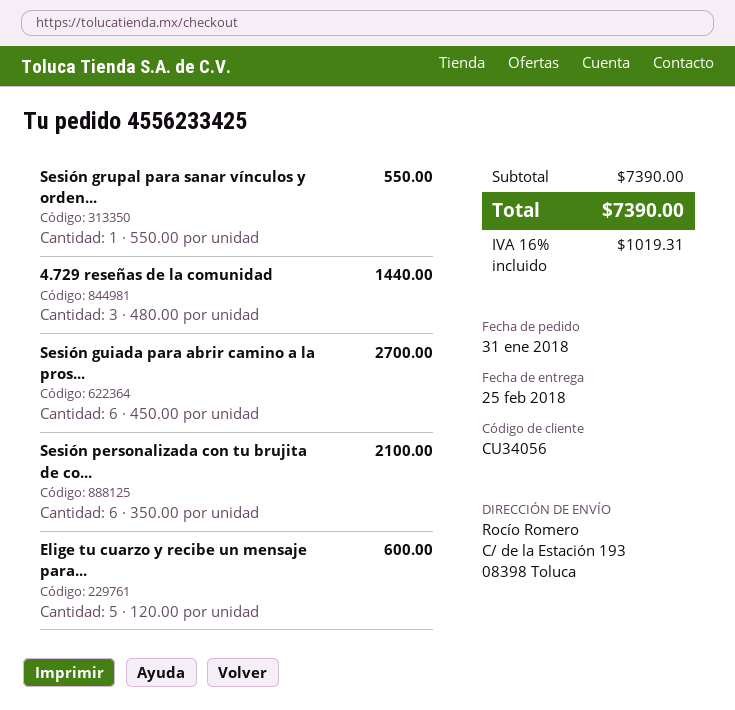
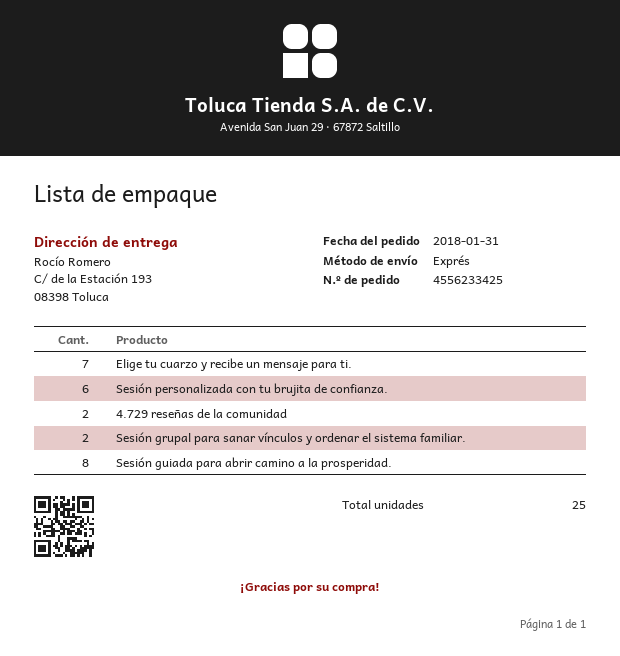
Sesión grupal para sanar vínculos y orden...: 1 -> 2
4.729 reseñas de la comunidad: 3 -> 2
Sesión guiada para abrir camino a la pros...: 6 -> 8
Elige tu cuarzo y recibe un mensaje para...: 5 -> 7

